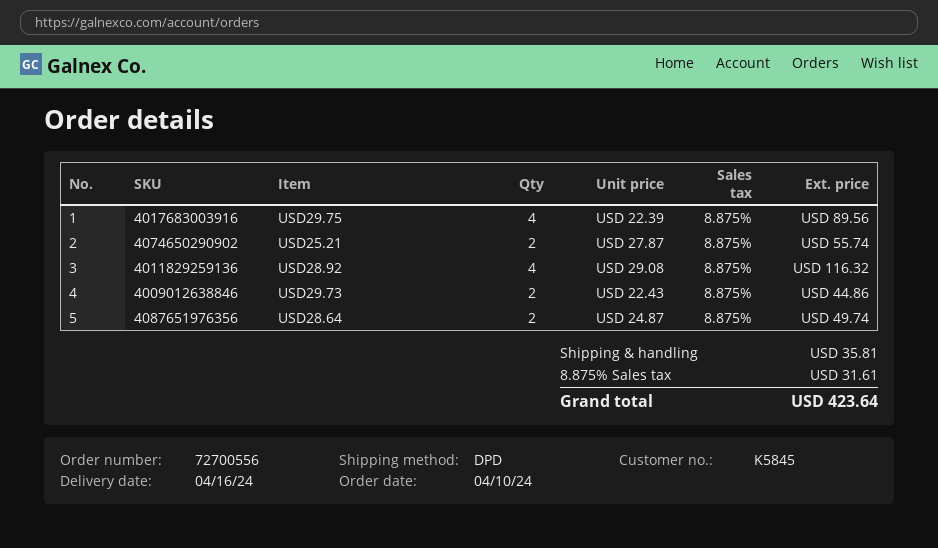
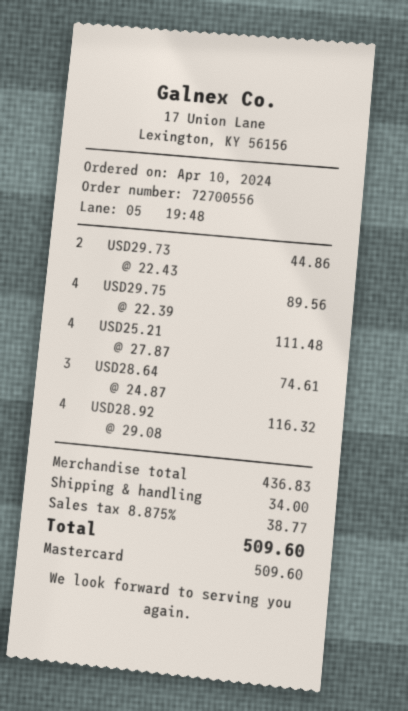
USD25.21: 2 x 27.87 = 55.74 -> 4 x 27.87 = 111.48
USD28.64: 2 x 24.87 = 49.74 -> 3 x 24.87 = 74.61
shipping: 35.81 -> 34.00
tax: 8.875% = 31.61 -> 8.875% = 38.77
total: 423.64 -> 509.60

